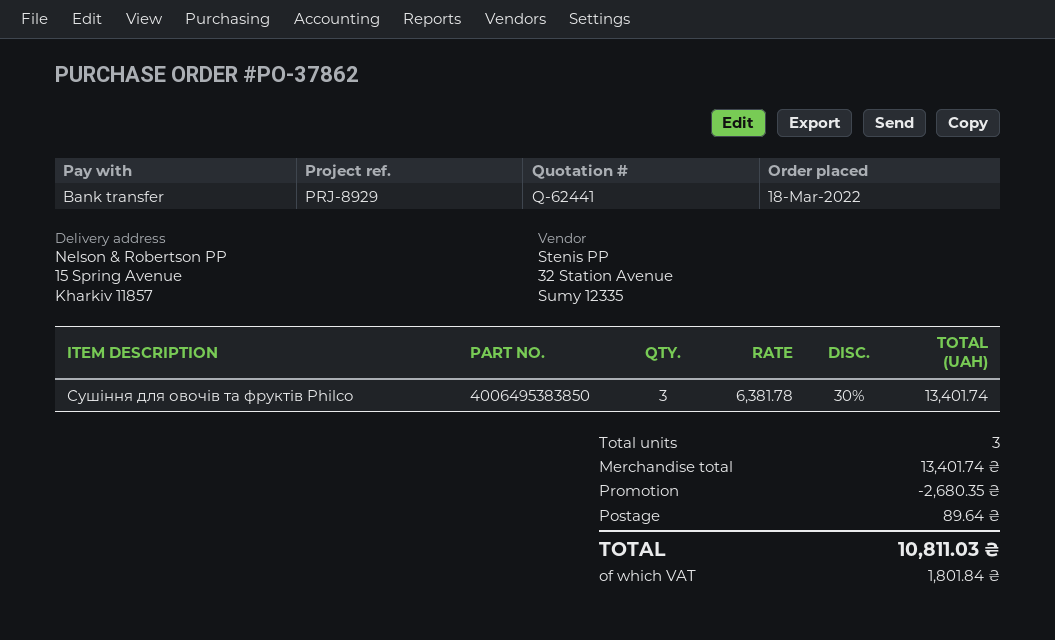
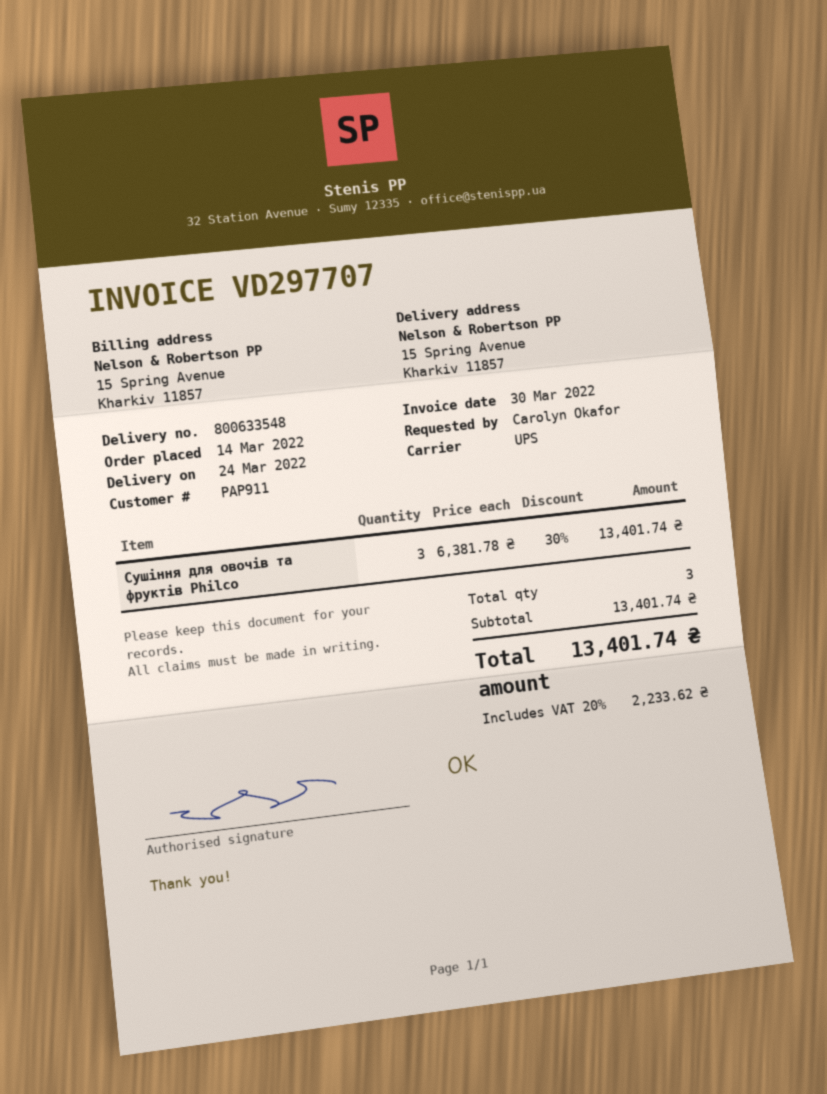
order date: 2022-03-18 -> 2022-03-14
discount: 2680.35 -> none
shipping: 89.64 -> none
tax: 1801.84 -> 2233.62
total: 10811.03 -> 13401.74

